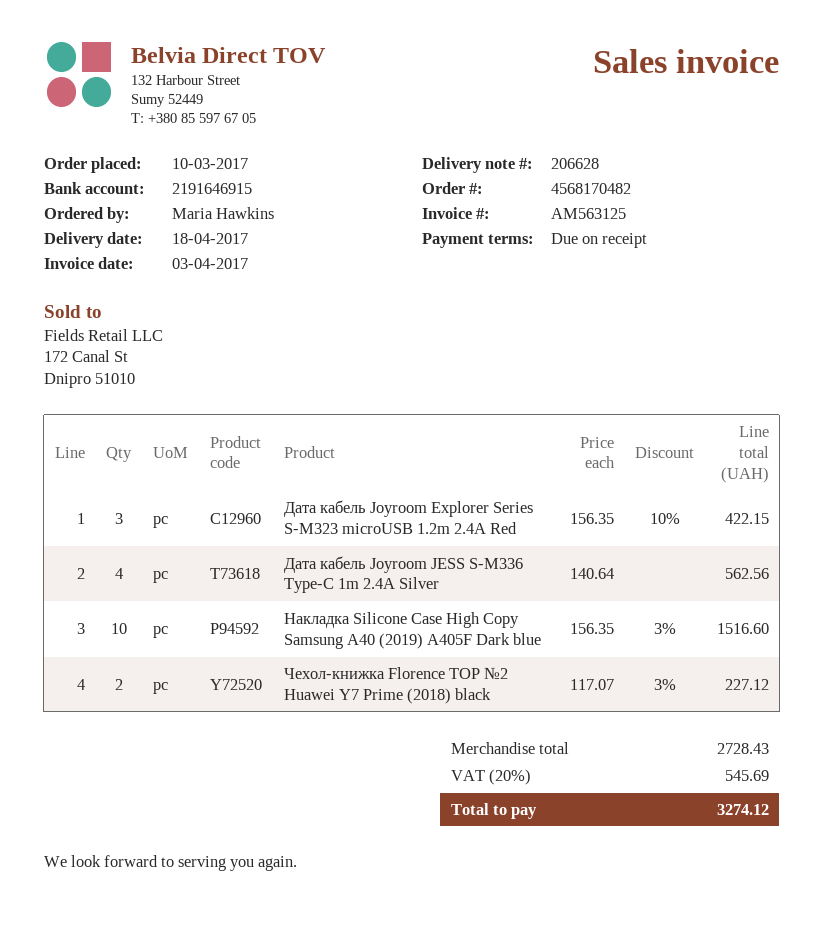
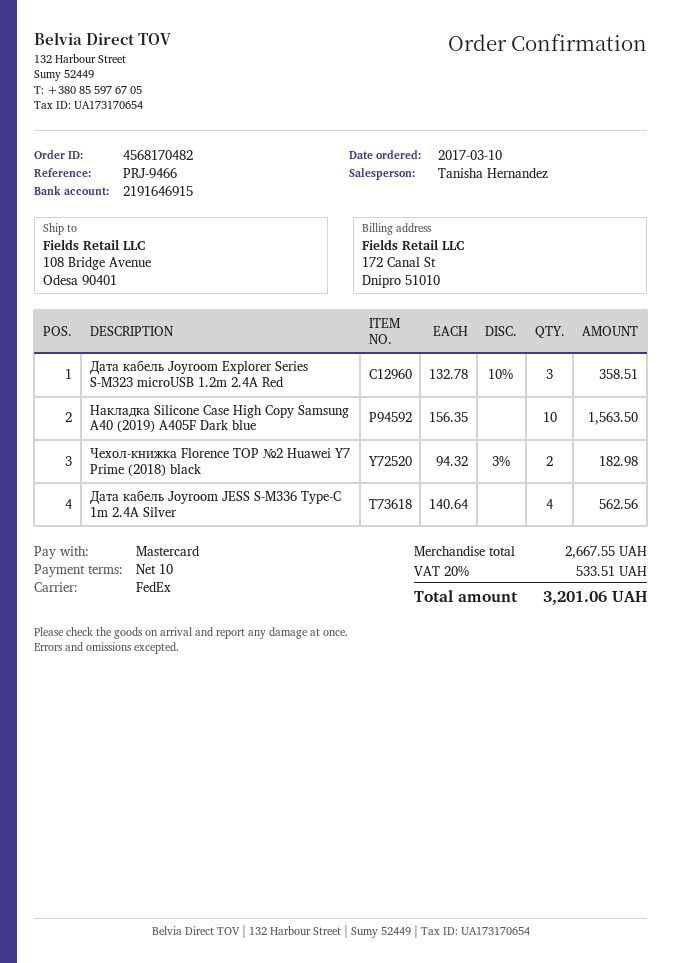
payment terms: on receipt -> 10 days
Дата кабель Joyroom Explorer Series S-M323 microUSB 1.2m 2.4A Red: 3 x 156.35 - 10% = 422.15 -> 3 x 132.78 - 10% = 358.51
Накладка Silicone Case High Copy Samsung A40 (2019) A405F Dark blue: 10 x 156.35 - 3% = 1516.60 -> 10 x 156.35 = 1563.50
Чехол-книжка Florence TOP №2 Huawei Y7 Prime (2018) black: 2 x 117.07 - 3% = 227.12 -> 2 x 94.32 - 3% = 182.98
subtotal: 2728.43 -> 2667.55
tax: 20% = 545.69 -> 20% = 533.51
total: 3274.12 -> 3201.06

